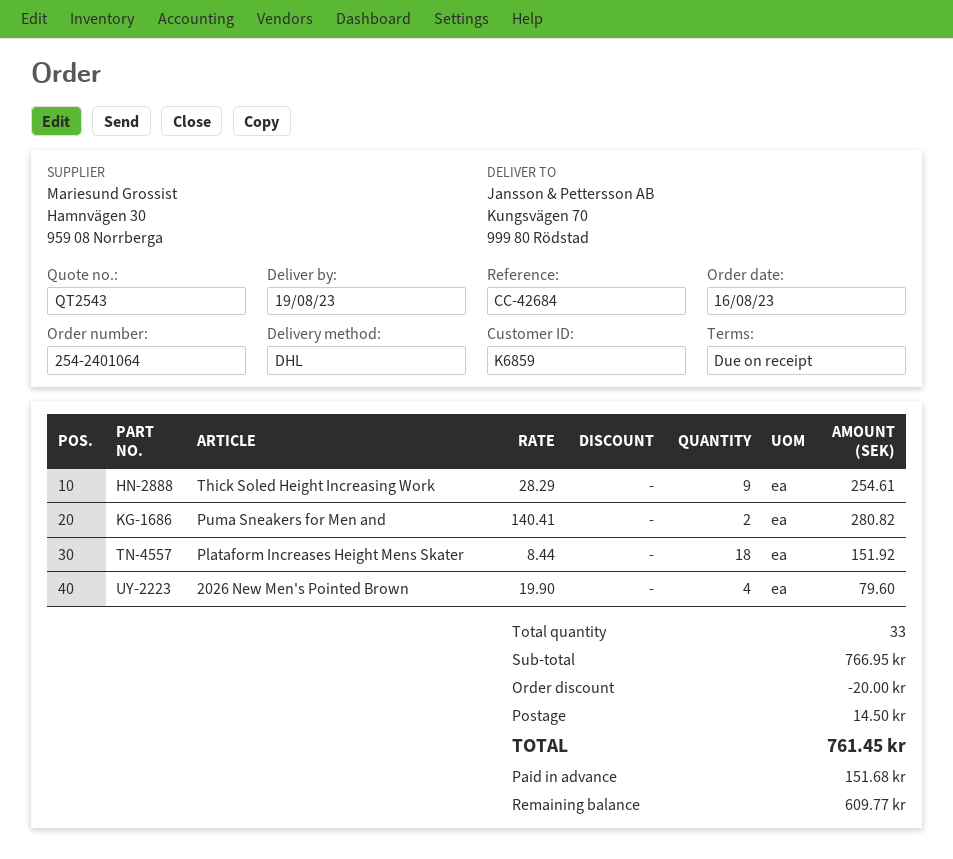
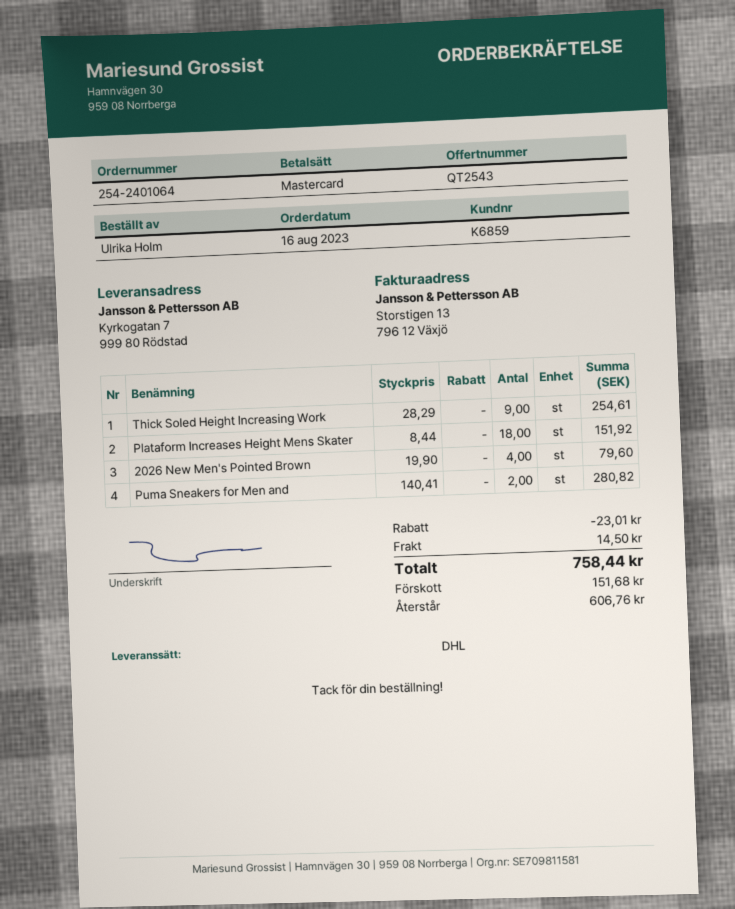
ship to: Kungsvägen 70, 999 80 Rödstad -> Kyrkogatan 7, 999 80 Rödstad
discount: 20.00 -> 23.01
total: 761.45 -> 758.44
balance: 609.77 -> 606.76

